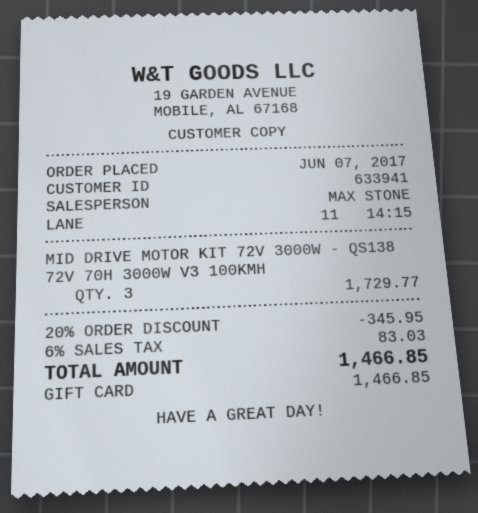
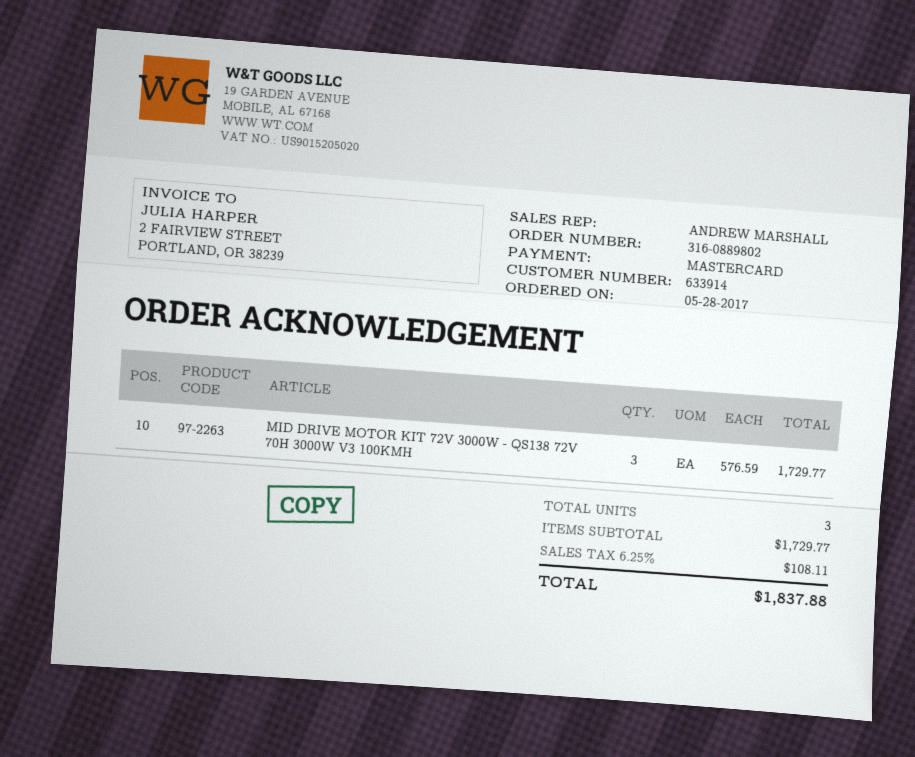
order date: 2017-06-07 -> 2017-05-28
customer number: 633941 -> 633914
sales rep: MAX STONE -> ANDREW MARSHALL
payment method: gift card -> Mastercard
discount: 20% = 345.95 -> none
tax: 6% = 83.03 -> 6.25% = 108.11
total: 1466.85 -> 1837.88

